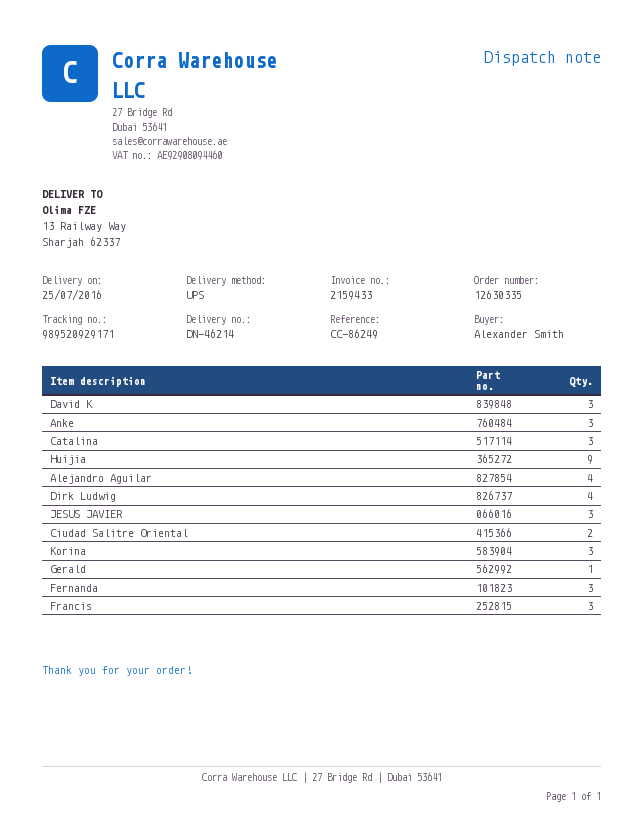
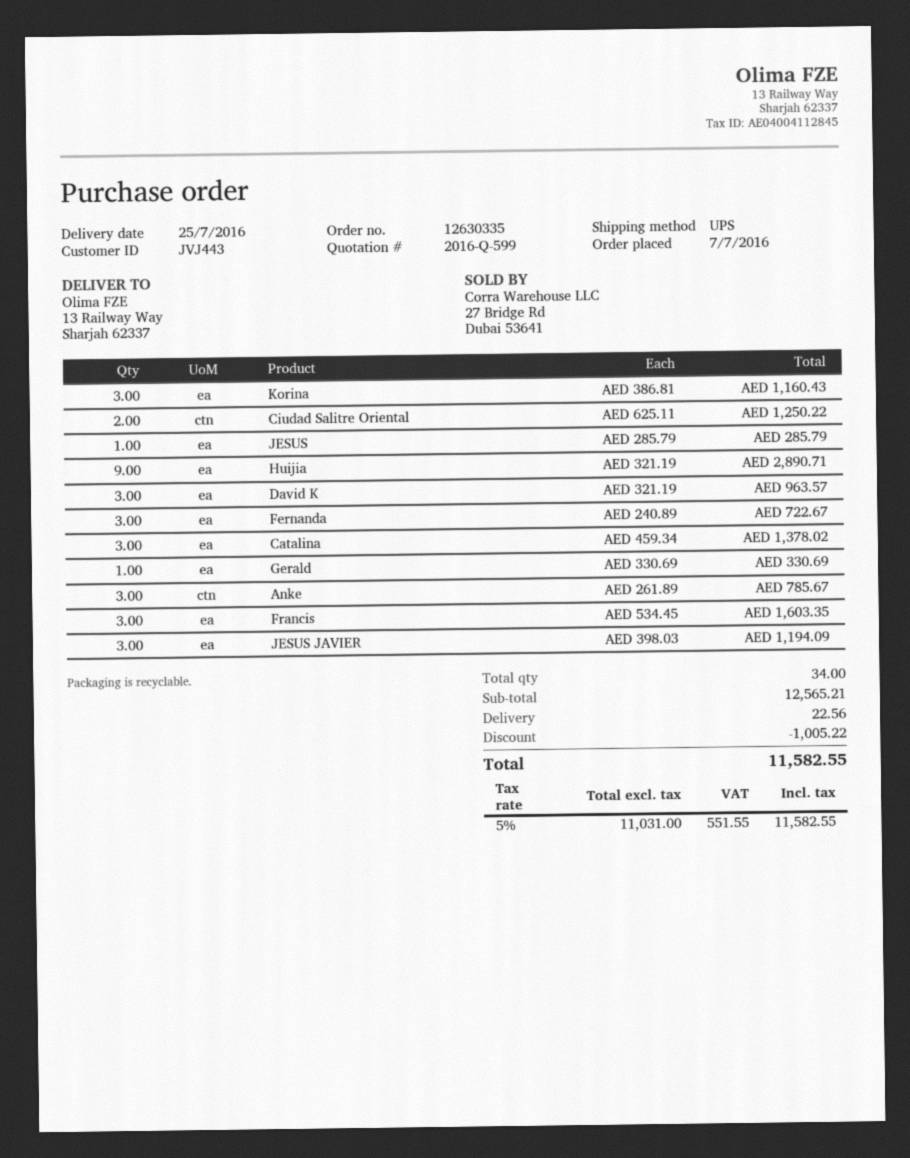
Alejandro Aguilar: 4 -> none
Dirk Ludwig: 4 -> none
JESUS: none -> 1

